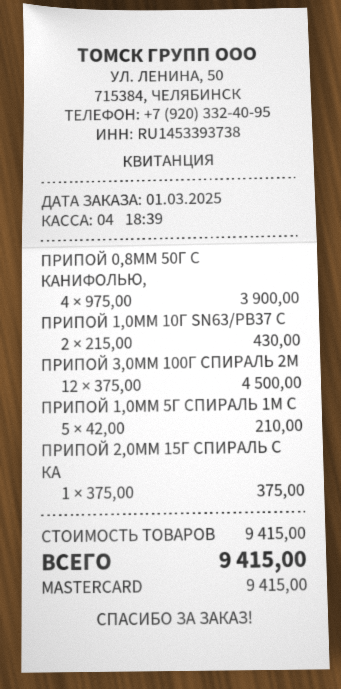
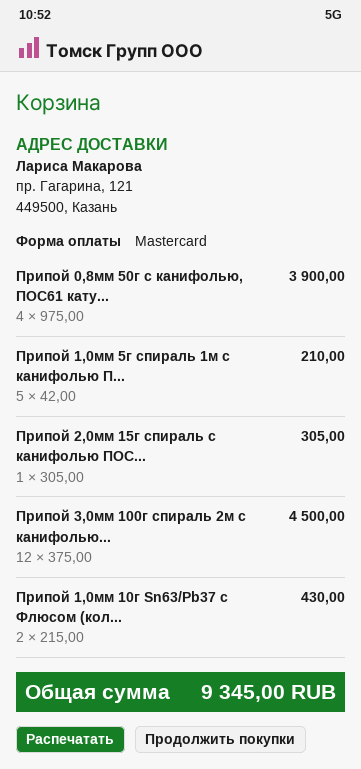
ПРИПОЙ 2,0ММ 15Г СПИРАЛЬ С КА: 1 x 375.00 = 375.00 -> 1 x 305.00 = 305.00
total: 9415.00 -> 9345.00

